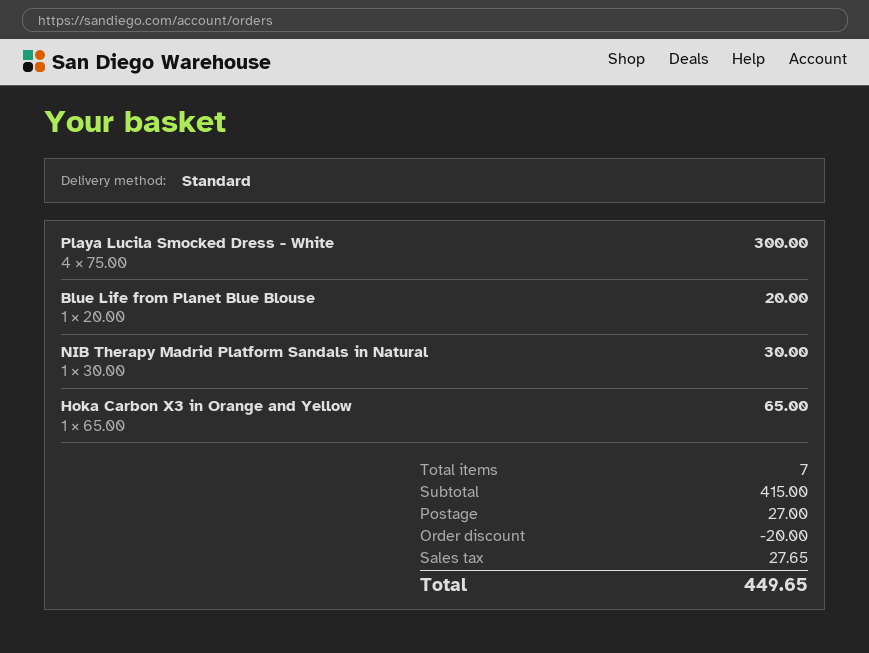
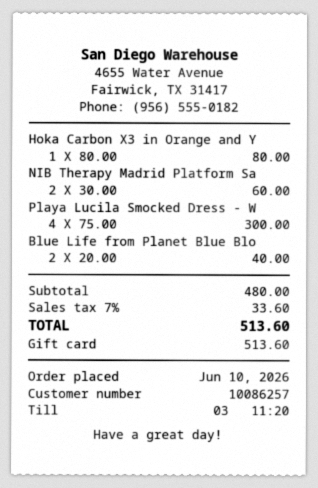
Blue Life from Planet Blue Blouse: 1 x 20.00 = 20.00 -> 2 x 20.00 = 40.00
NIB Therapy Madrid Platform Sandals in Natural: 1 x 30.00 = 30.00 -> 2 x 30.00 = 60.00
Hoka Carbon X3 in Orange and Yellow: 1 x 65.00 = 65.00 -> 1 x 80.00 = 80.00
subtotal: 415.00 -> 480.00
discount: 20.00 -> none
shipping: 27.00 -> none
tax: 27.65 -> 33.60
total: 449.65 -> 513.60

